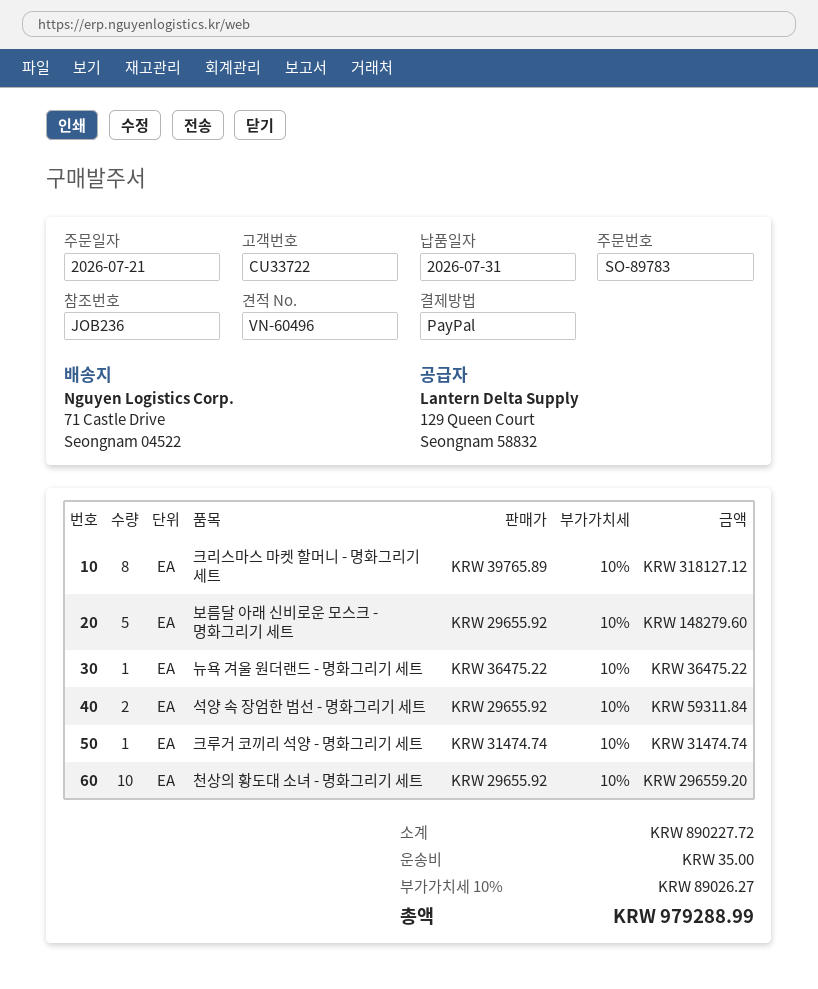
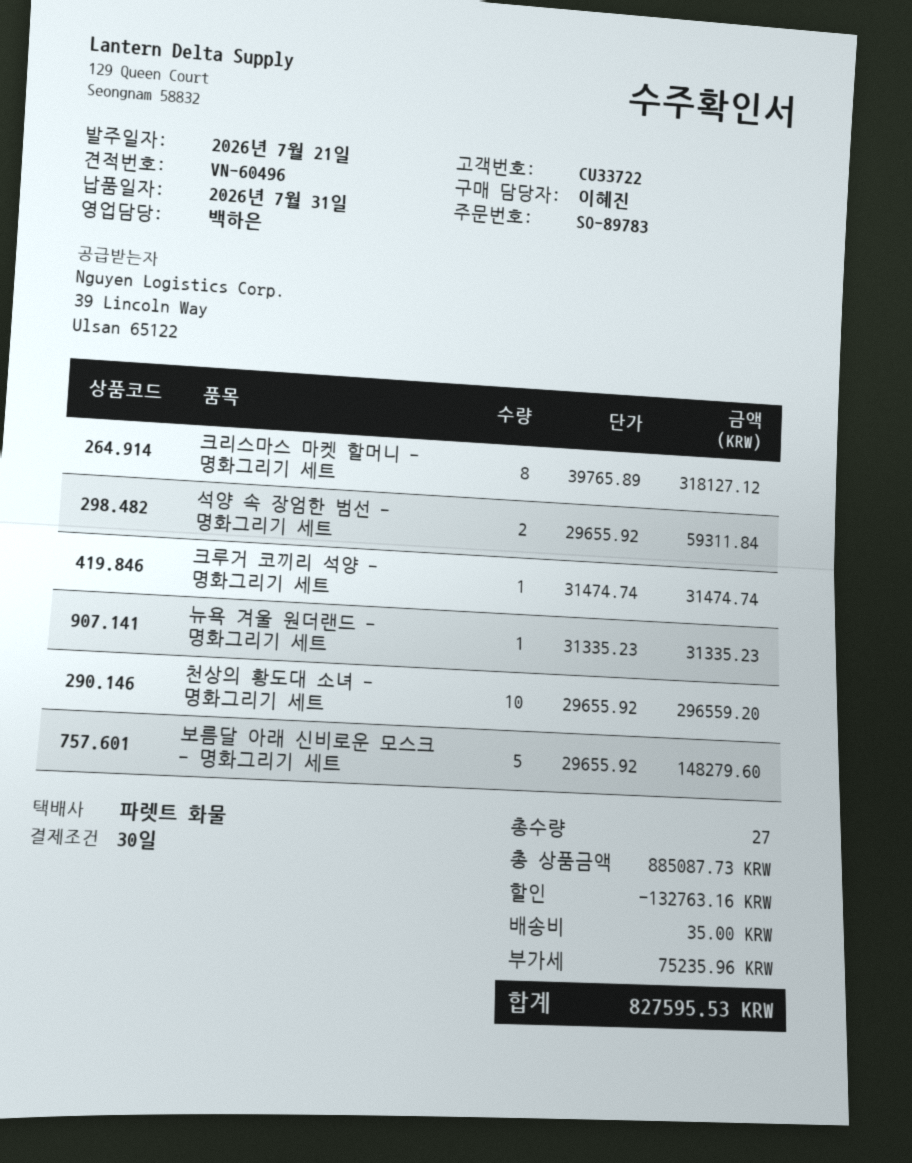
뉴욕 겨울 원더랜드 - 명화그리기 세트: 1 x 36475.22 = 36475.22 -> 1 x 31335.23 = 31335.23
subtotal: 890227.72 -> 885087.73
discount: none -> 132763.16
tax: 89026.27 -> 75235.96
total: 979288.99 -> 827595.53

